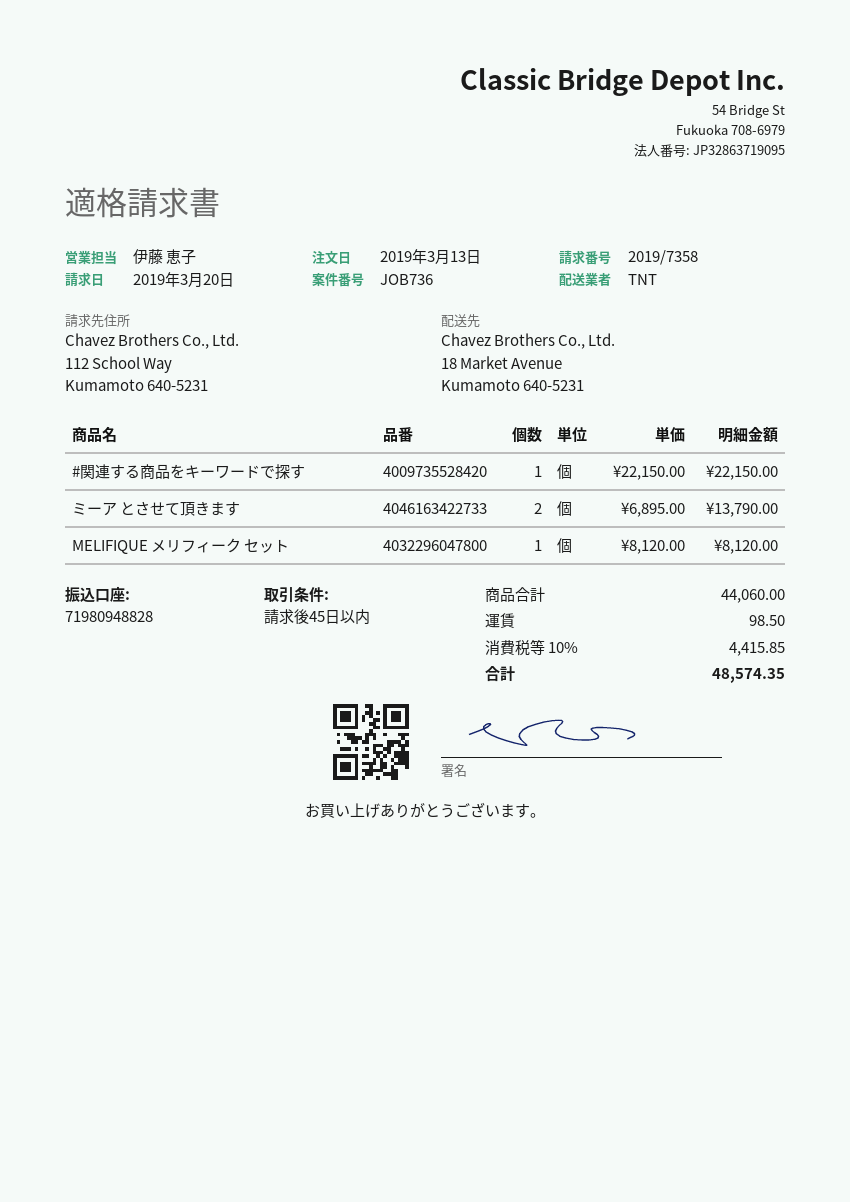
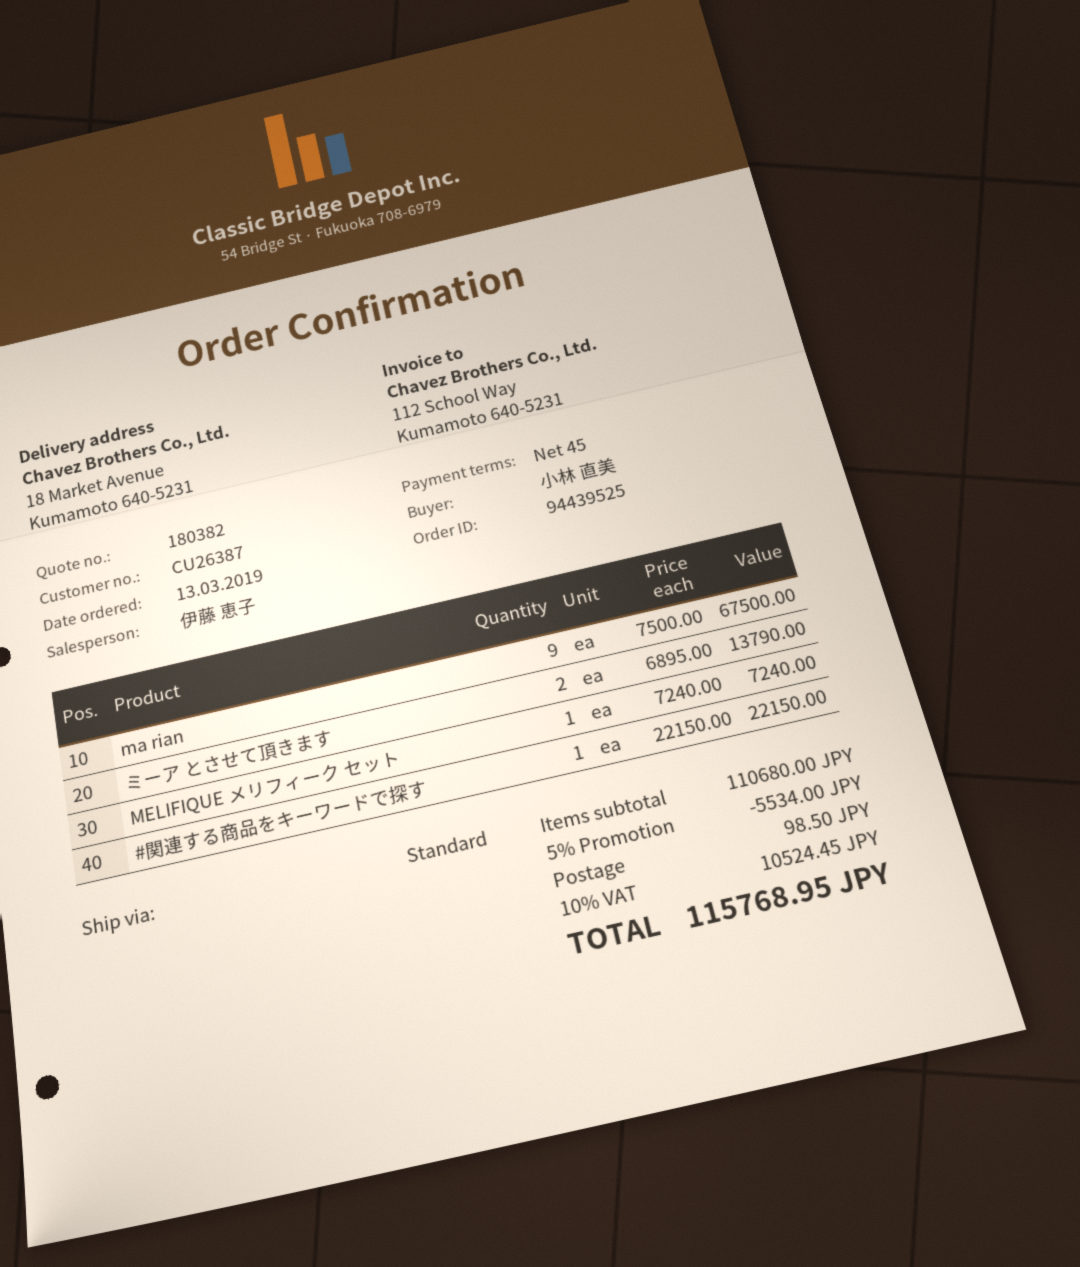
shipping method: TNT -> standard
MELIFIQUE メリフィーク セット: 1 x 8120.00 = 8120.00 -> 1 x 7240.00 = 7240.00
ma rian: none -> 9 x 7500.00 = 67500.00
subtotal: 44060.00 -> 110680.00
discount: none -> 5% = 5534.00
tax: 10% = 4415.85 -> 10% = 10524.45
total: 48574.35 -> 115768.95

